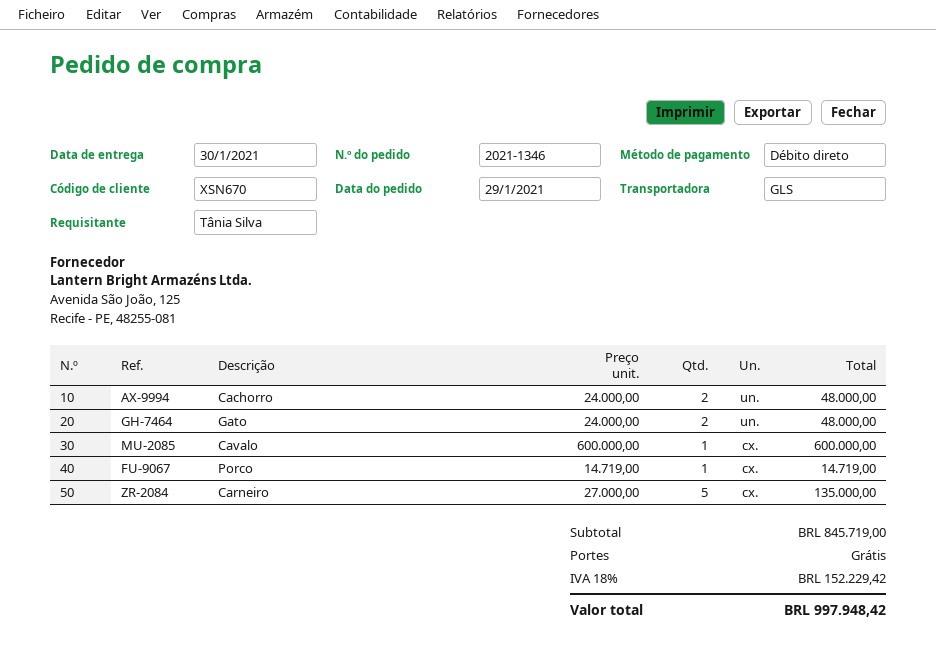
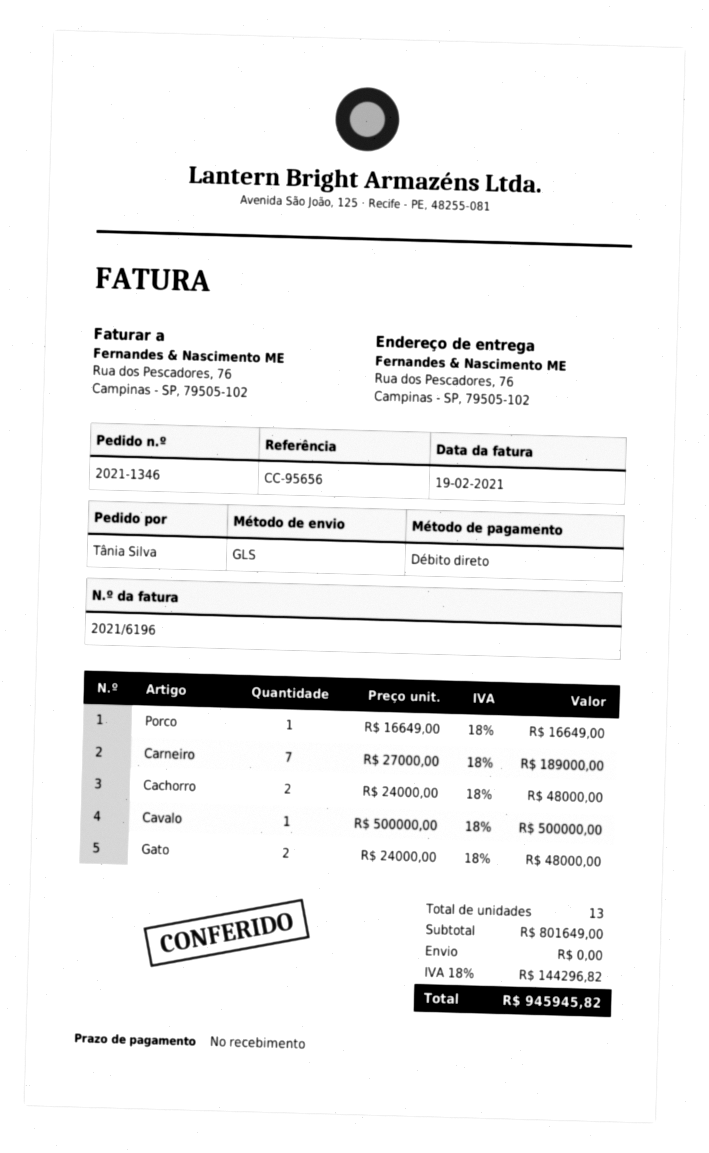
Cavalo: 1 x 600000.00 = 600000.00 -> 1 x 500000.00 = 500000.00
Porco: 1 x 14719.00 = 14719.00 -> 1 x 16649.00 = 16649.00
Carneiro: 5 x 27000.00 = 135000.00 -> 7 x 27000.00 = 189000.00
subtotal: 845719.00 -> 801649.00
tax: 18% = 152229.42 -> 18% = 144296.82
total: 997948.42 -> 945945.82

